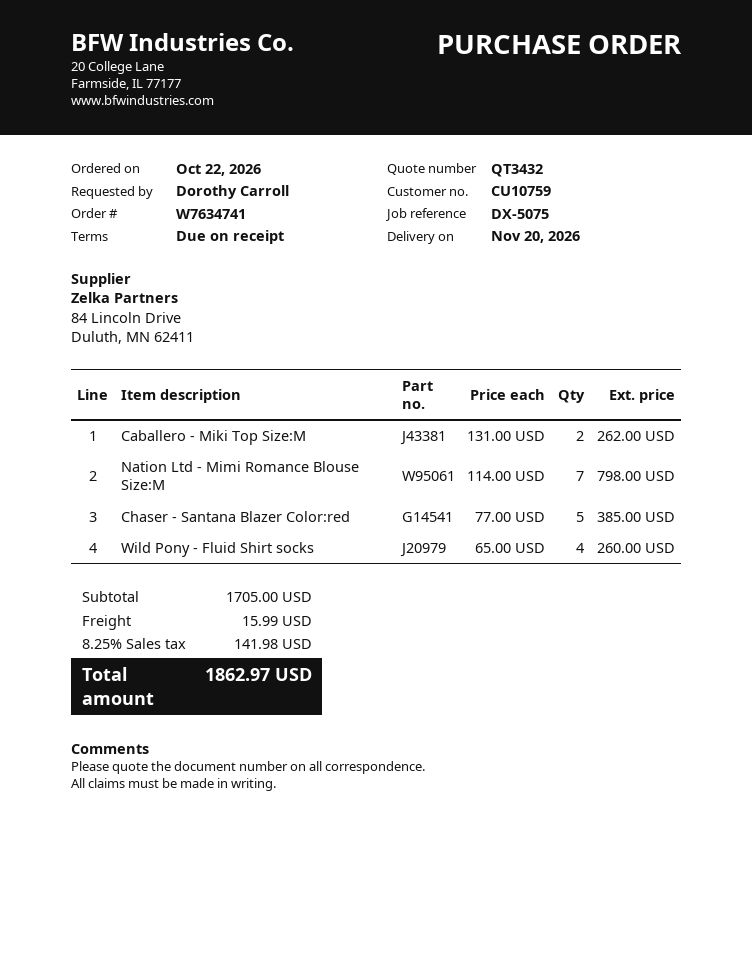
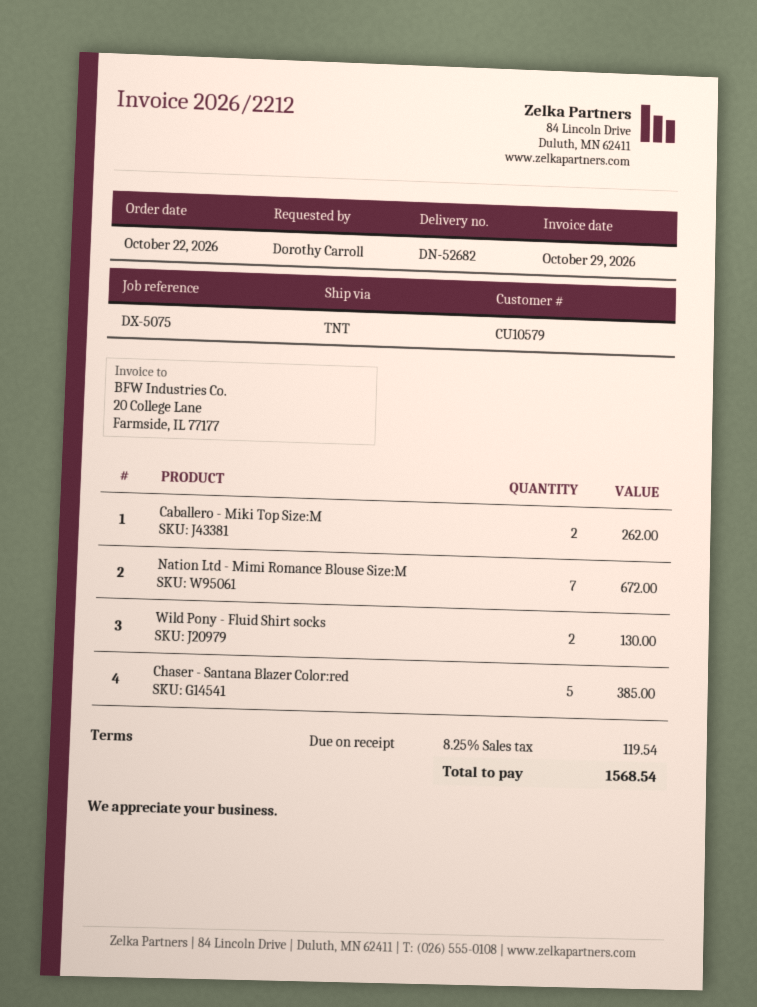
customer number: CU10759 -> CU10579
Nation Ltd - Mimi Romance Blouse Size:M: 7 for 798.00 -> 7 for 672.00
Wild Pony - Fluid Shirt socks: 4 for 260.00 -> 2 for 130.00
shipping: 15.99 -> none
tax: 8.25% = 141.98 -> 8.25% = 119.54
total: 1862.97 -> 1568.54

